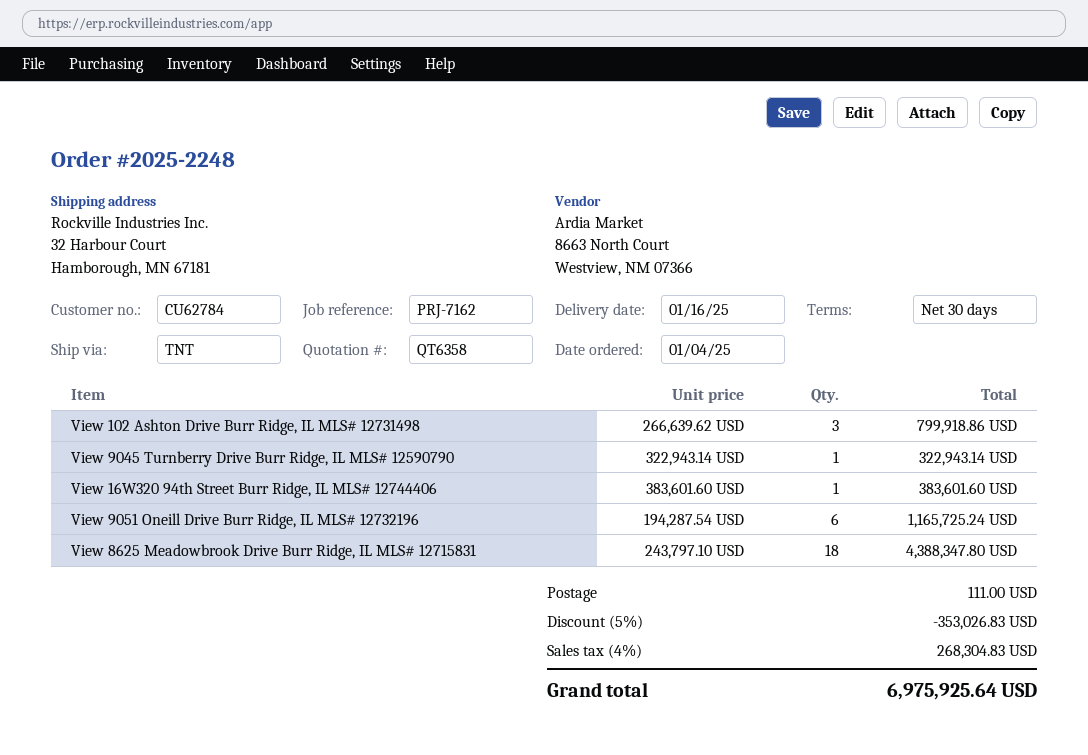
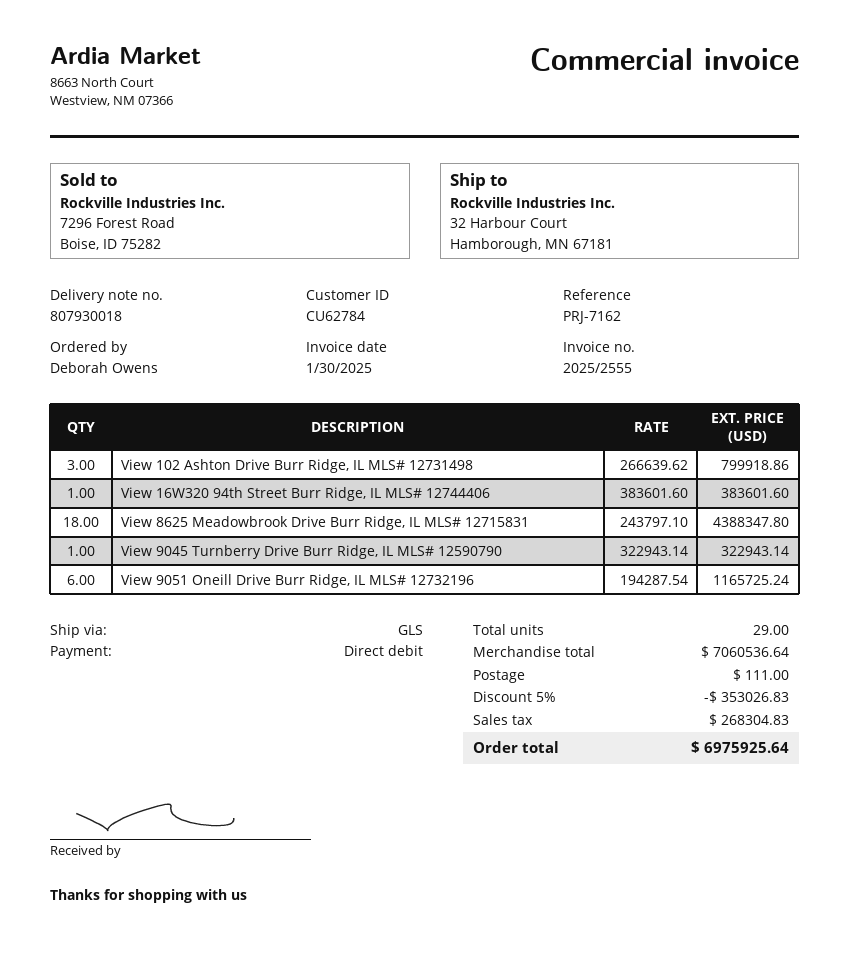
shipping method: TNT -> GLS

